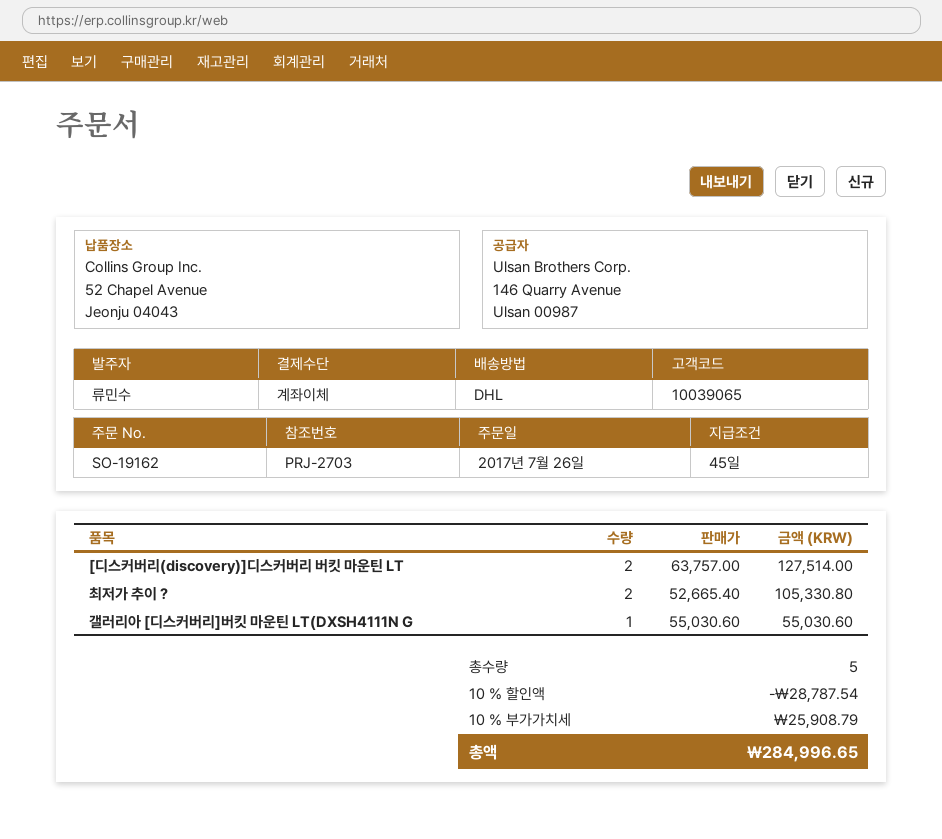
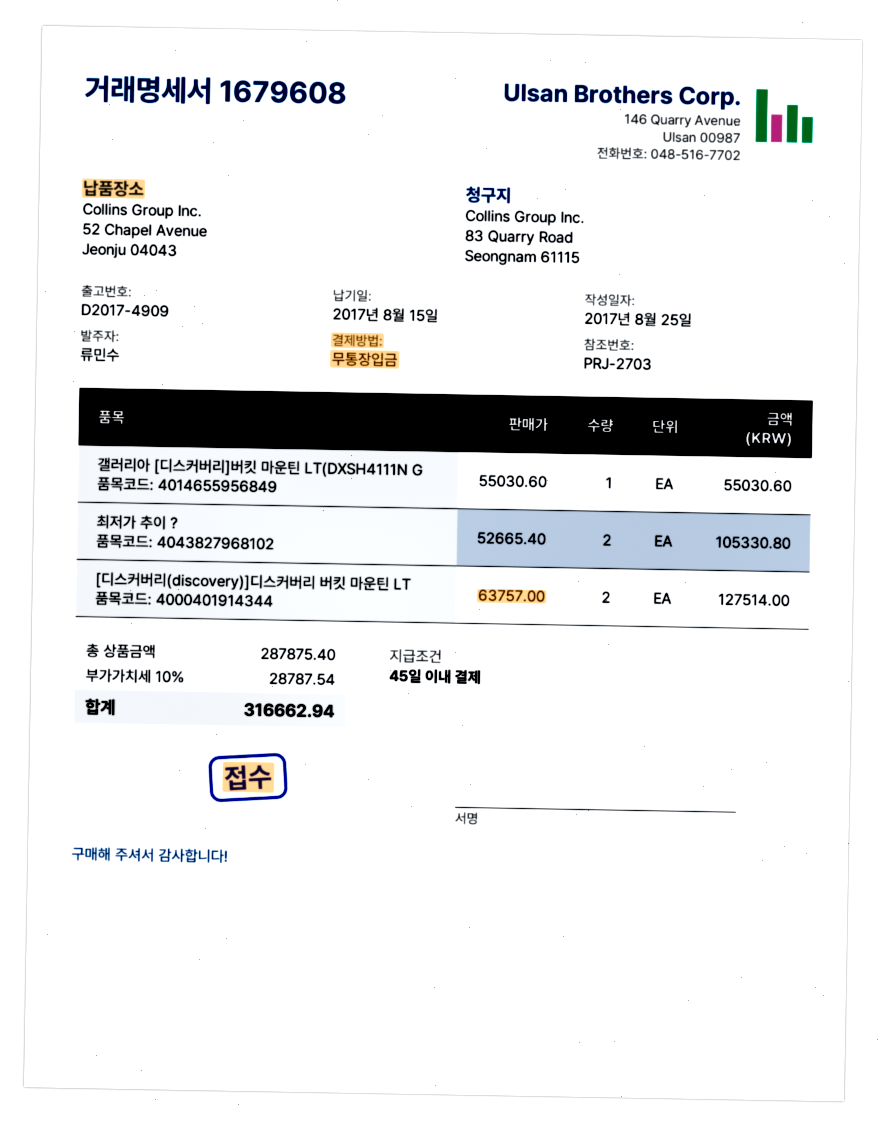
discount: 10% = 28787.54 -> none
tax: 10% = 25908.79 -> 10% = 28787.54
total: 284996.65 -> 316662.94

